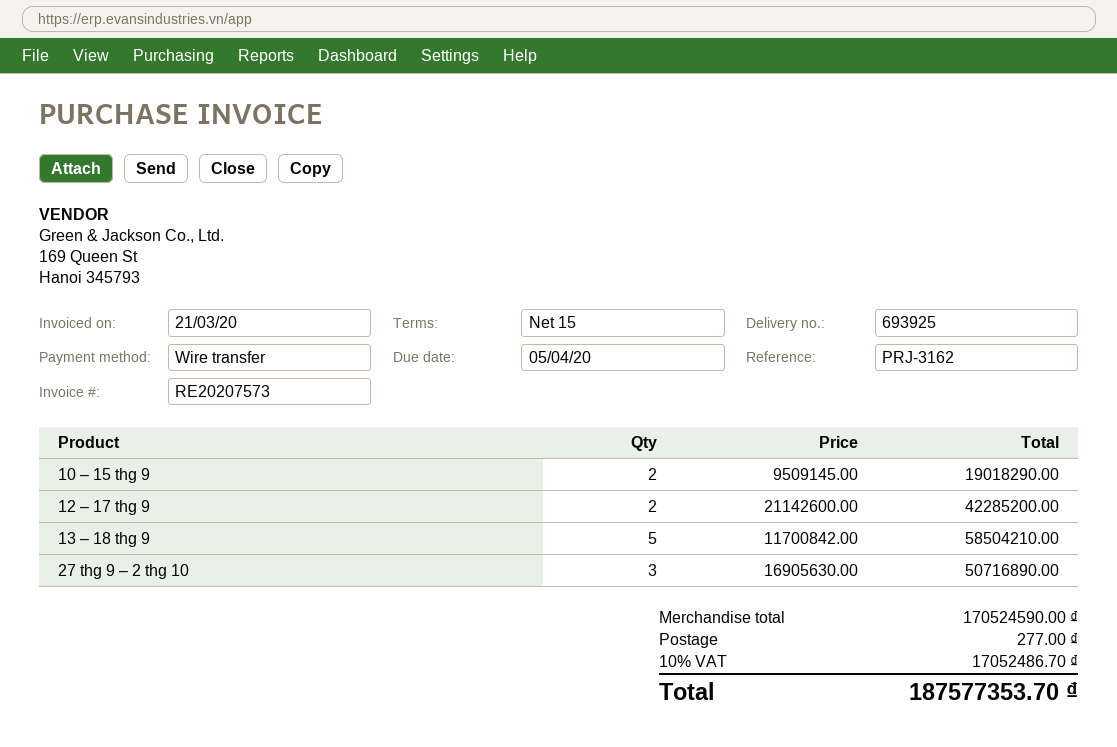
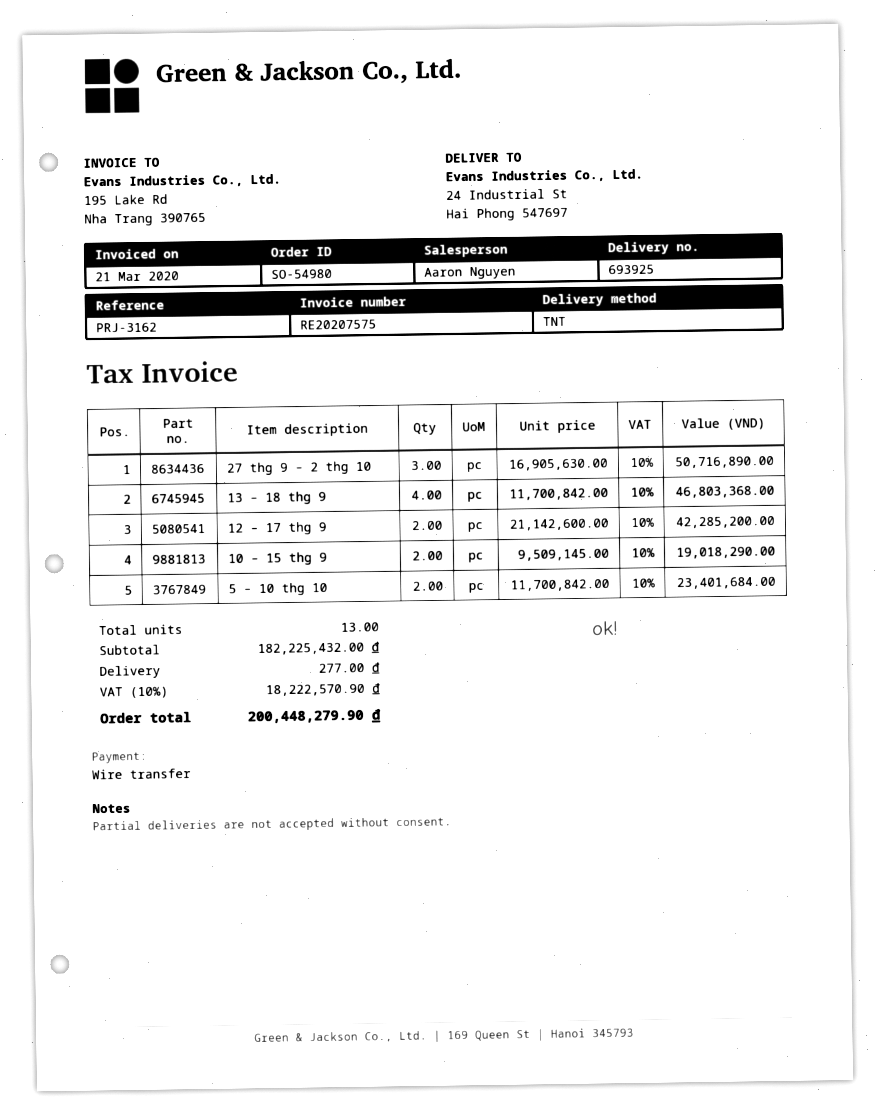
invoice number: RE20207573 -> RE20207575
13 – 18 thg 9: 5 x 11700842.00 = 58504210.00 -> 4 x 11700842.00 = 46803368.00
5 – 10 thg 10: none -> 2 x 11700842.00 = 23401684.00
subtotal: 170524590.00 -> 182225432.00
tax: 10% = 17052486.70 -> 10% = 18222570.90
total: 187577353.70 -> 200448279.90

